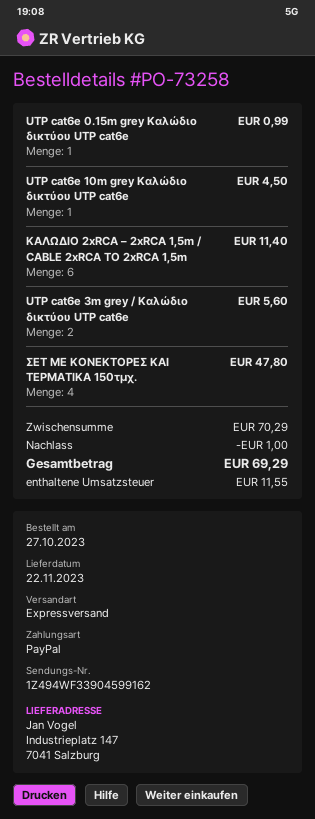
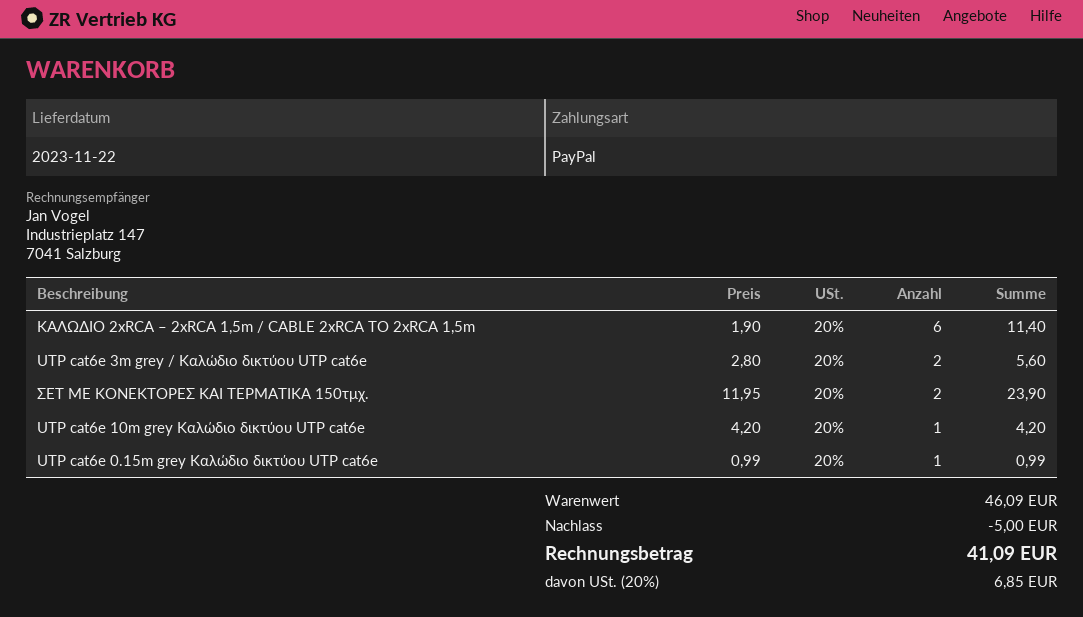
UTP cat6e 10m grey Καλώδιο δικτύου UTP cat6e: 1 for 4.50 -> 1 for 4.20
ΣΕΤ ΜΕ ΚΟΝΕΚΤΟΡΕΣ ΚΑΙ ΤΕΡΜΑΤΙΚΑ 150τμχ.: 4 for 47.80 -> 2 for 23.90
subtotal: 70.29 -> 46.09
discount: 1.00 -> 5.00
tax: 11.55 -> 6.85
total: 69.29 -> 41.09

